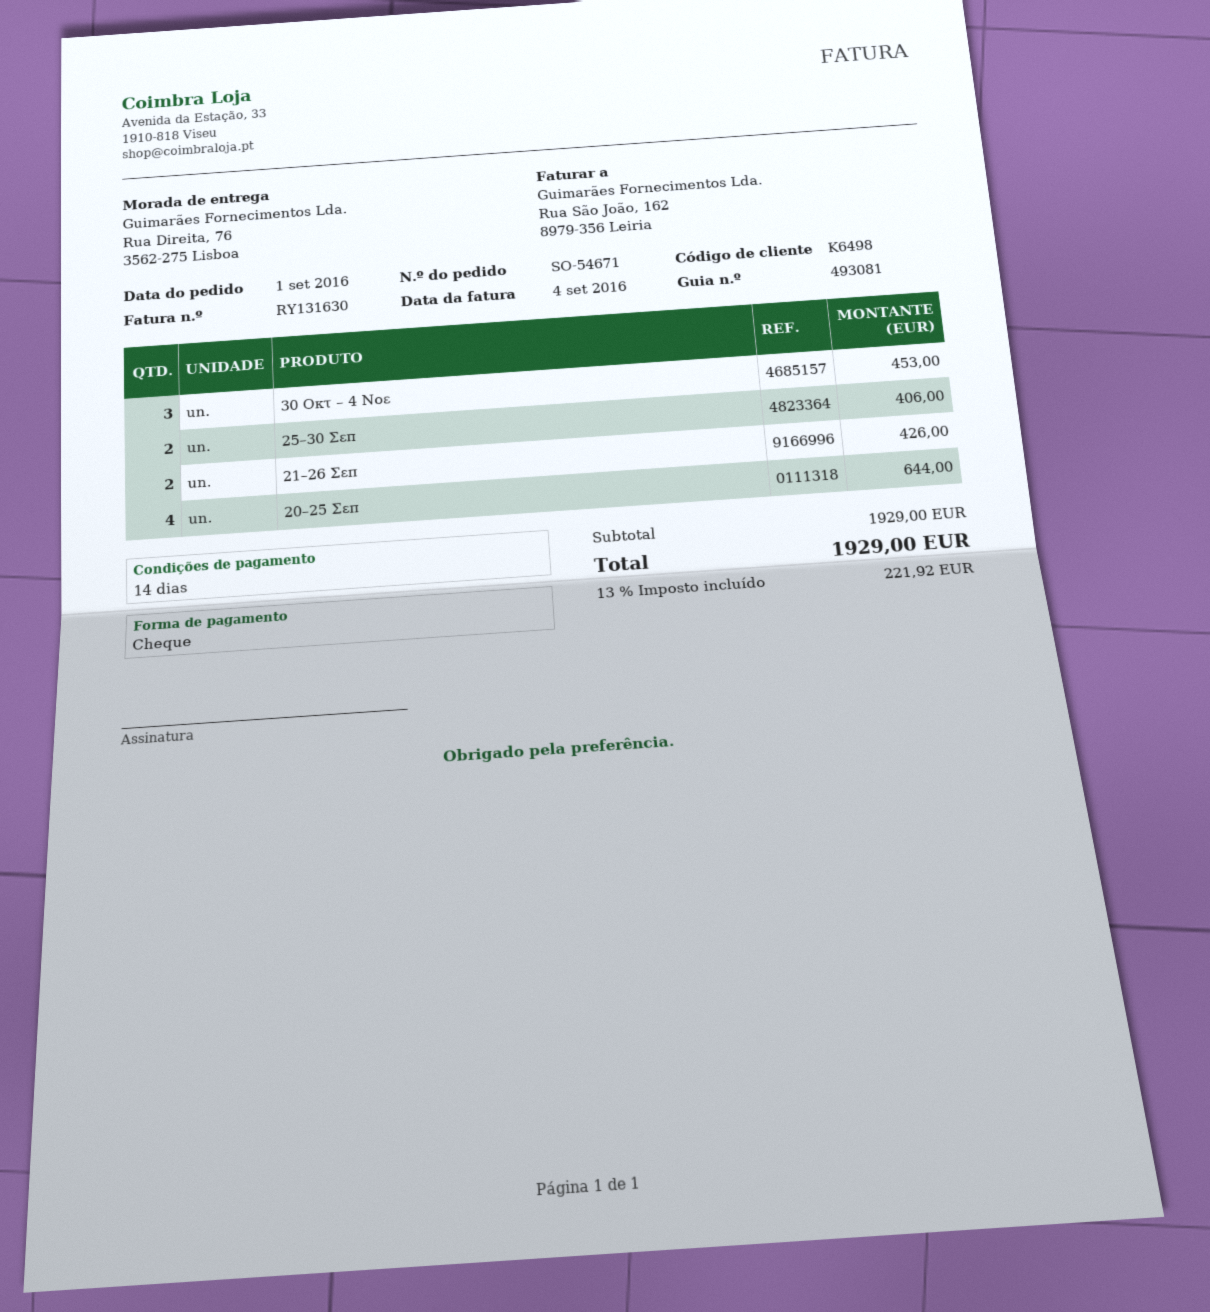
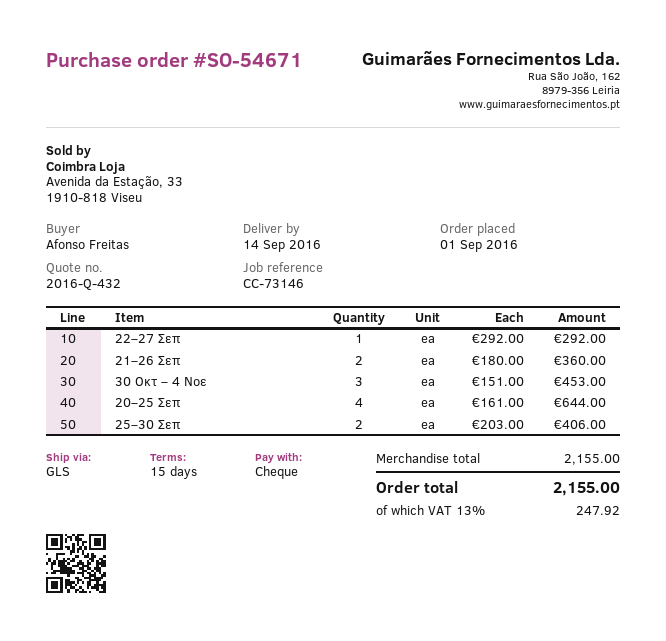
payment terms: 14 days -> 15 days
21–26 Σεπ: 2 for 426.00 -> 2 for 360.00
22–27 Σεπ: none -> 1 for 292.00
subtotal: 1929.00 -> 2155.00
tax: 13% = 221.92 -> 13% = 247.92
total: 1929.00 -> 2155.00

